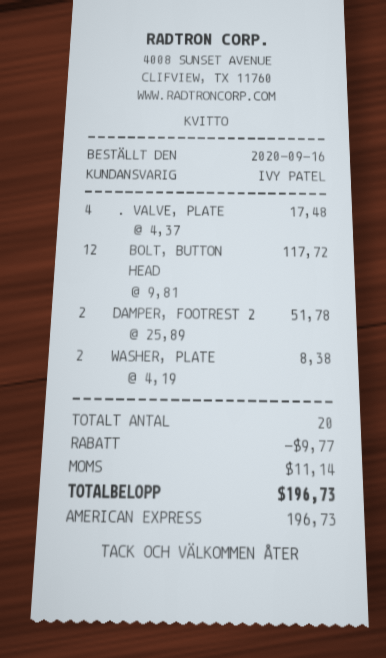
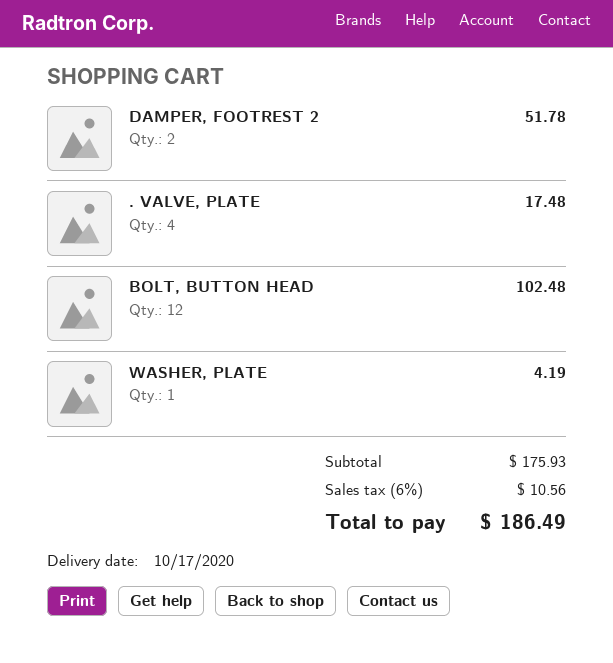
BOLT, BUTTON HEAD: 12 for 117.72 -> 12 for 102.48
WASHER, PLATE: 2 for 8.38 -> 1 for 4.19
discount: 9.77 -> none
tax: 11.14 -> 10.56
total: 196.73 -> 186.49

